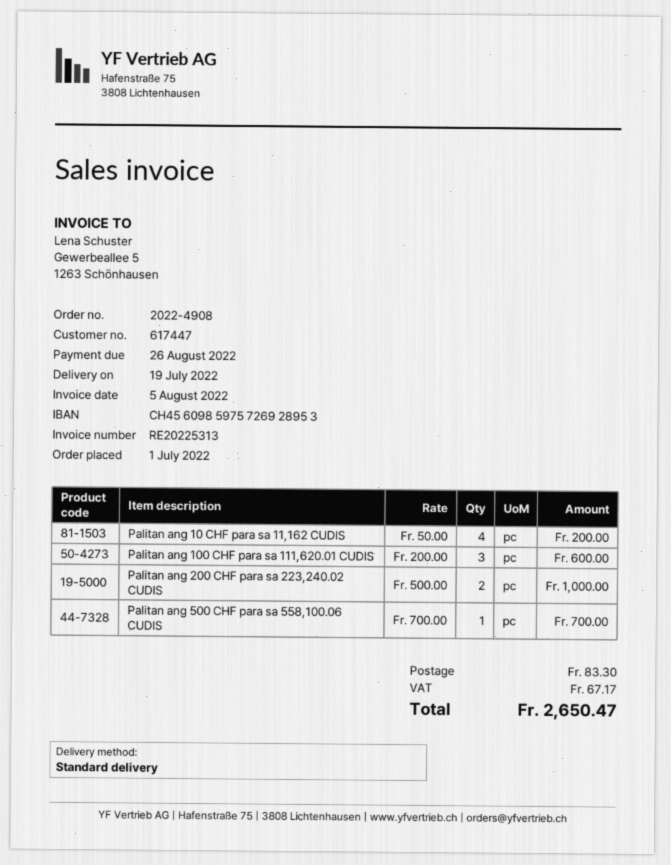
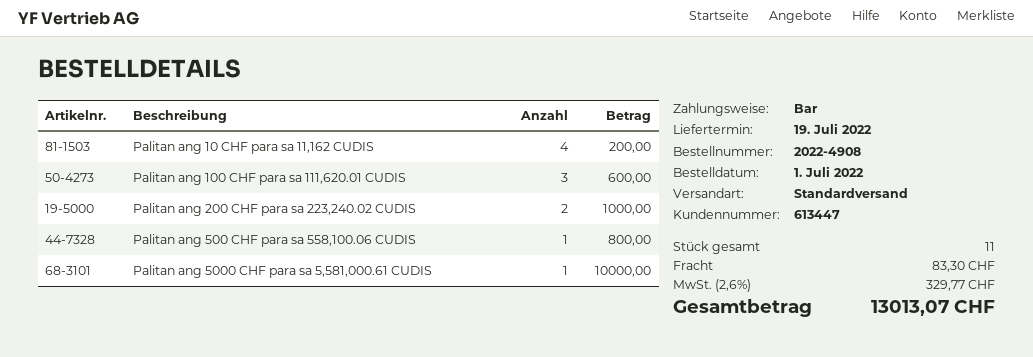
customer number: 617447 -> 613447
Palitan ang 500 CHF para sa 558,100.06 CUDIS: 1 for 700.00 -> 1 for 800.00
Palitan ang 5000 CHF para sa 5,581,000.61 CUDIS: none -> 1 for 10000.00
tax: 67.17 -> 329.77
total: 2650.47 -> 13013.07

